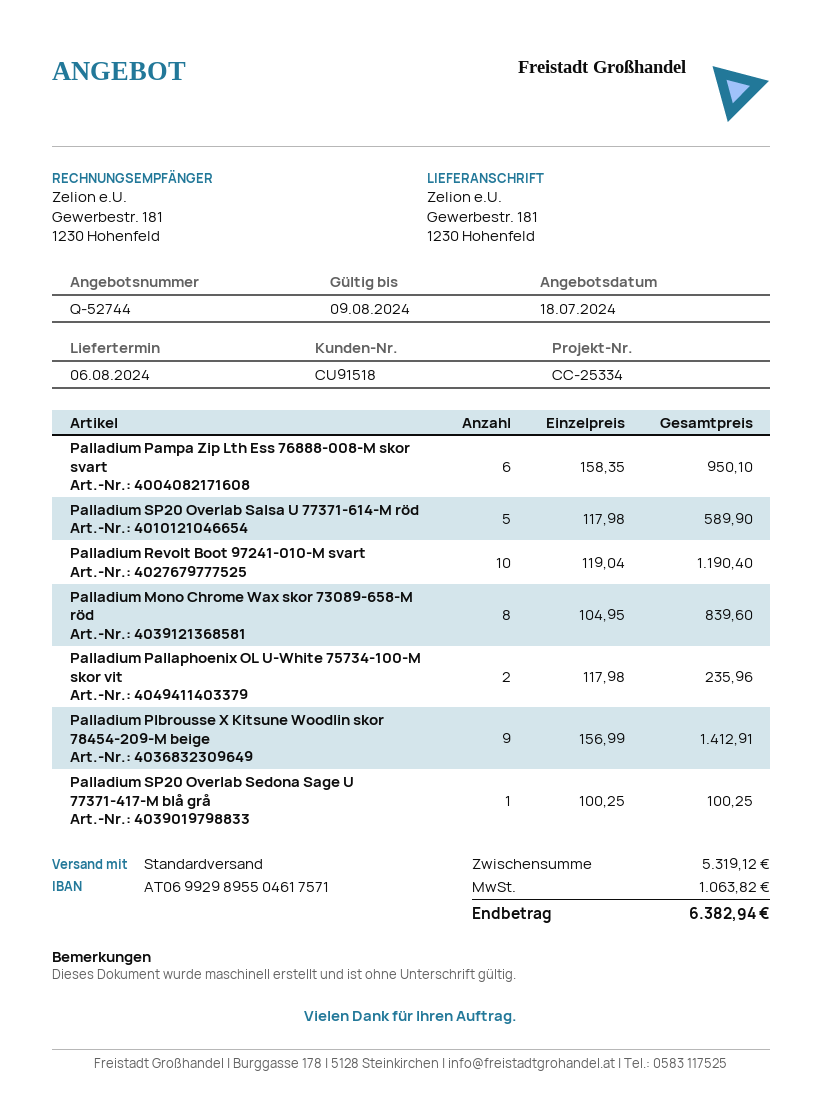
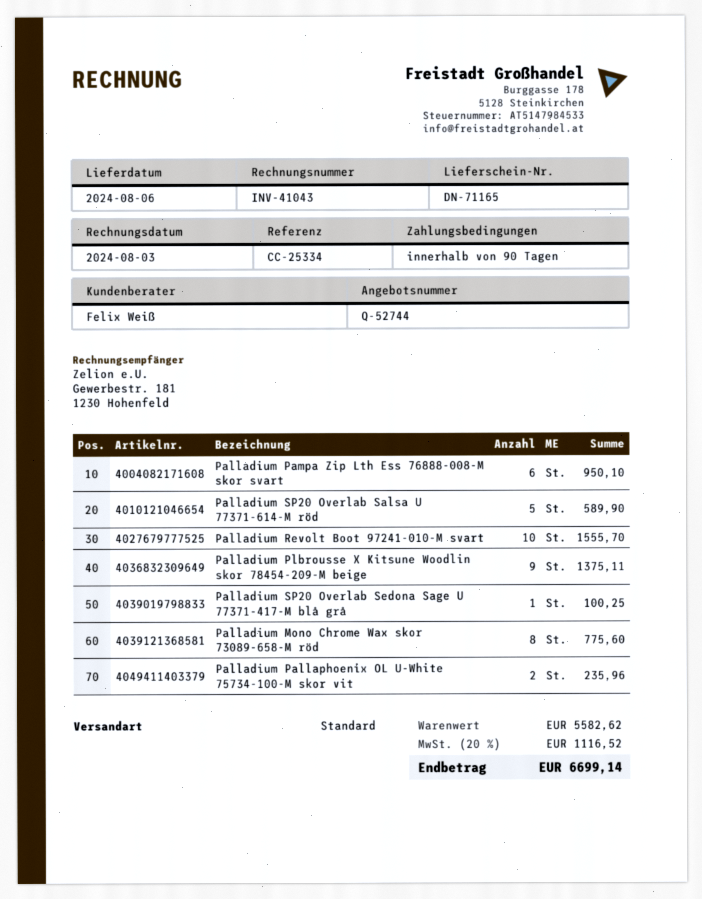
Palladium Revolt Boot 97241-010-M svart: 10 for 1190.40 -> 10 for 1555.70
Palladium Mono Chrome Wax skor 73089-658-M röd: 8 for 839.60 -> 8 for 775.60
Palladium Plbrousse X Kitsune Woodlin skor 78454-209-M beige: 9 for 1412.91 -> 9 for 1375.11
subtotal: 5319.12 -> 5582.62
tax: 1063.82 -> 1116.52
total: 6382.94 -> 6699.14

